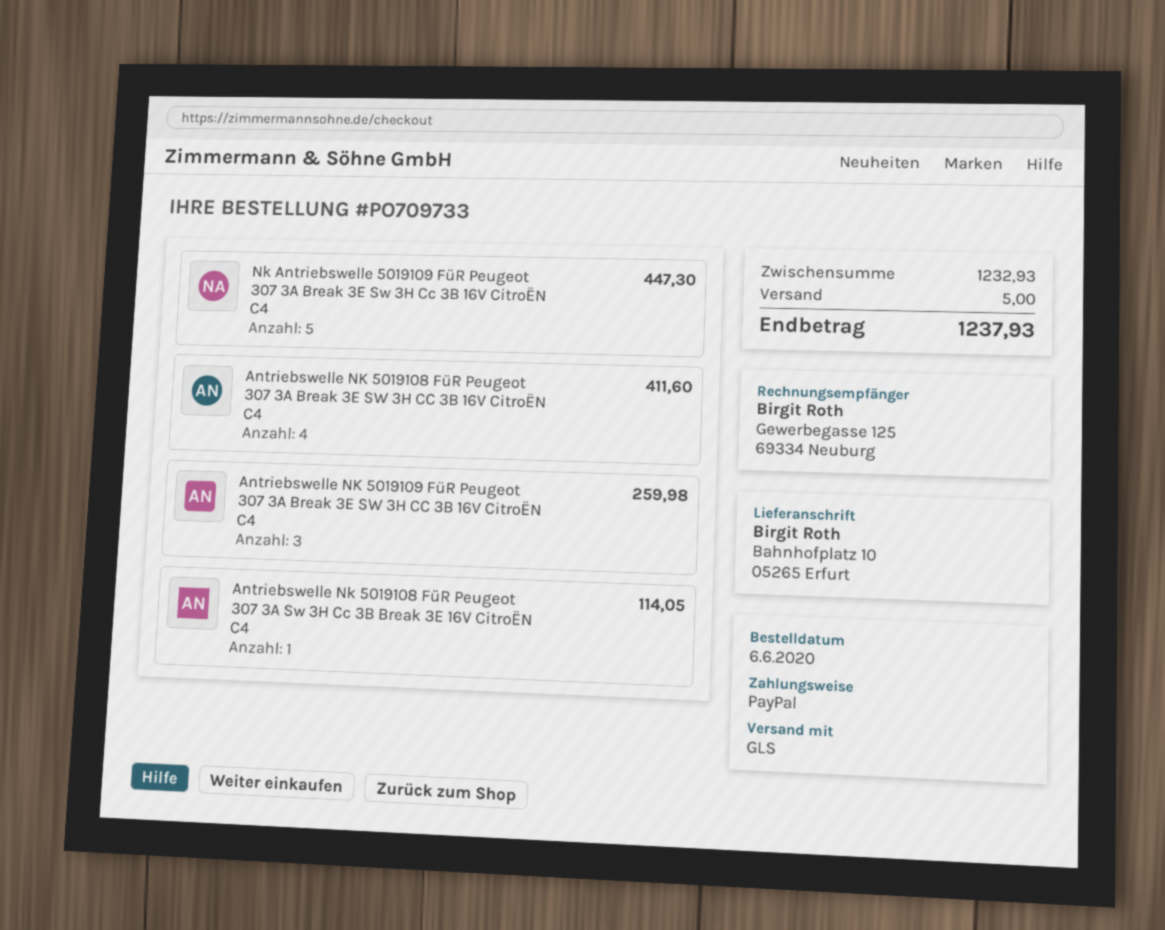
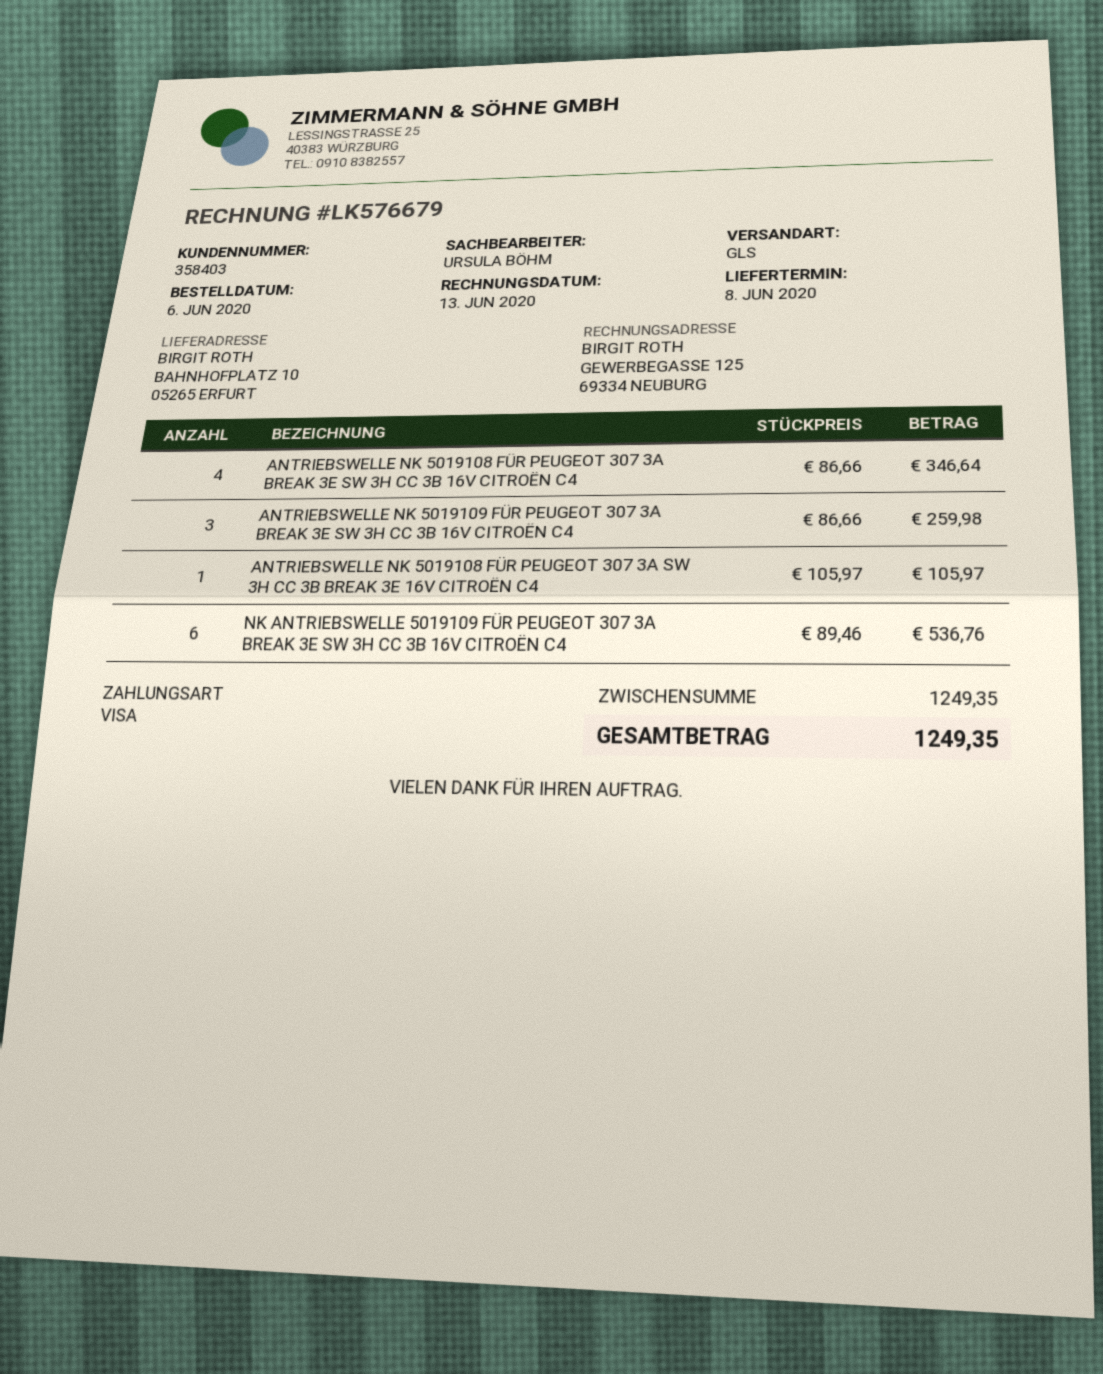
payment method: PayPal -> Visa
Nk Antriebswelle 5019109 FüR Peugeot 307 3A Break 3E Sw 3H Cc 3B 16V CitroËN C4: 5 for 447.30 -> 6 for 536.76
Antriebswelle NK 5019108 FüR Peugeot 307 3A Break 3E SW 3H CC 3B 16V CitroËN C4: 4 for 411.60 -> 4 for 346.64
Antriebswelle Nk 5019108 FüR Peugeot 307 3A Sw 3H Cc 3B Break 3E 16V CitroËN C4: 1 for 114.05 -> 1 for 105.97
subtotal: 1232.93 -> 1249.35
shipping: 5.00 -> none
total: 1237.93 -> 1249.35

